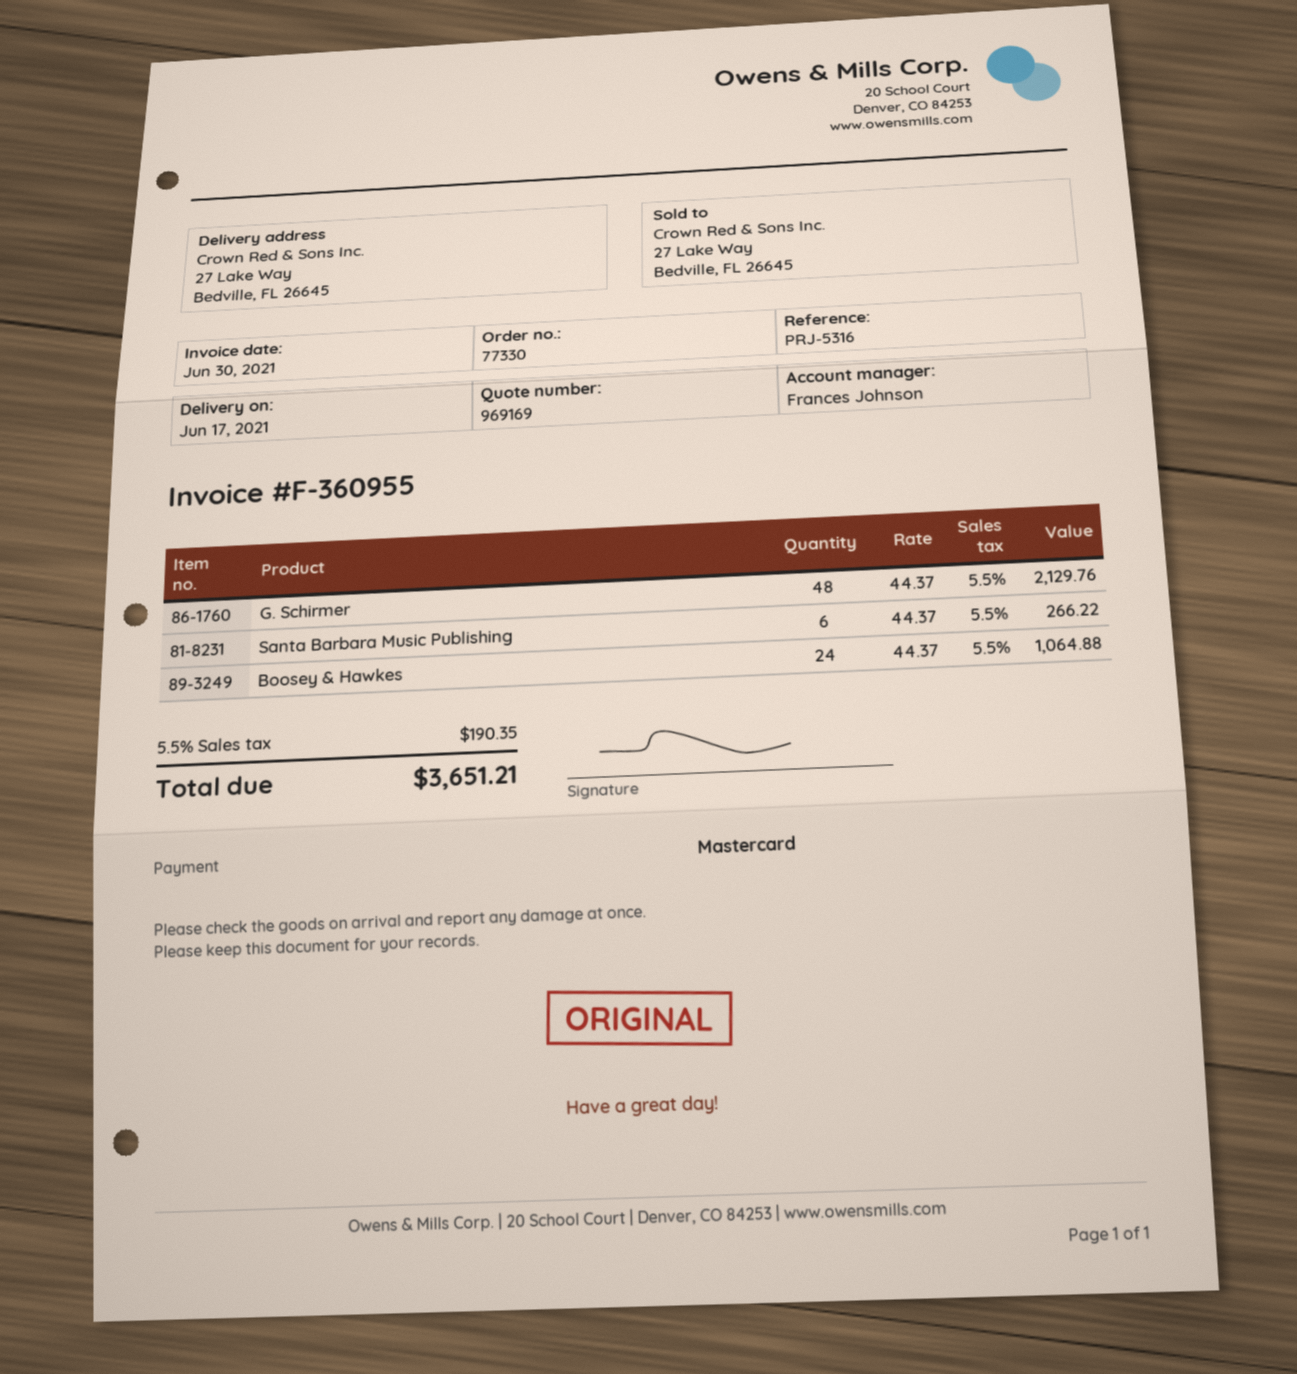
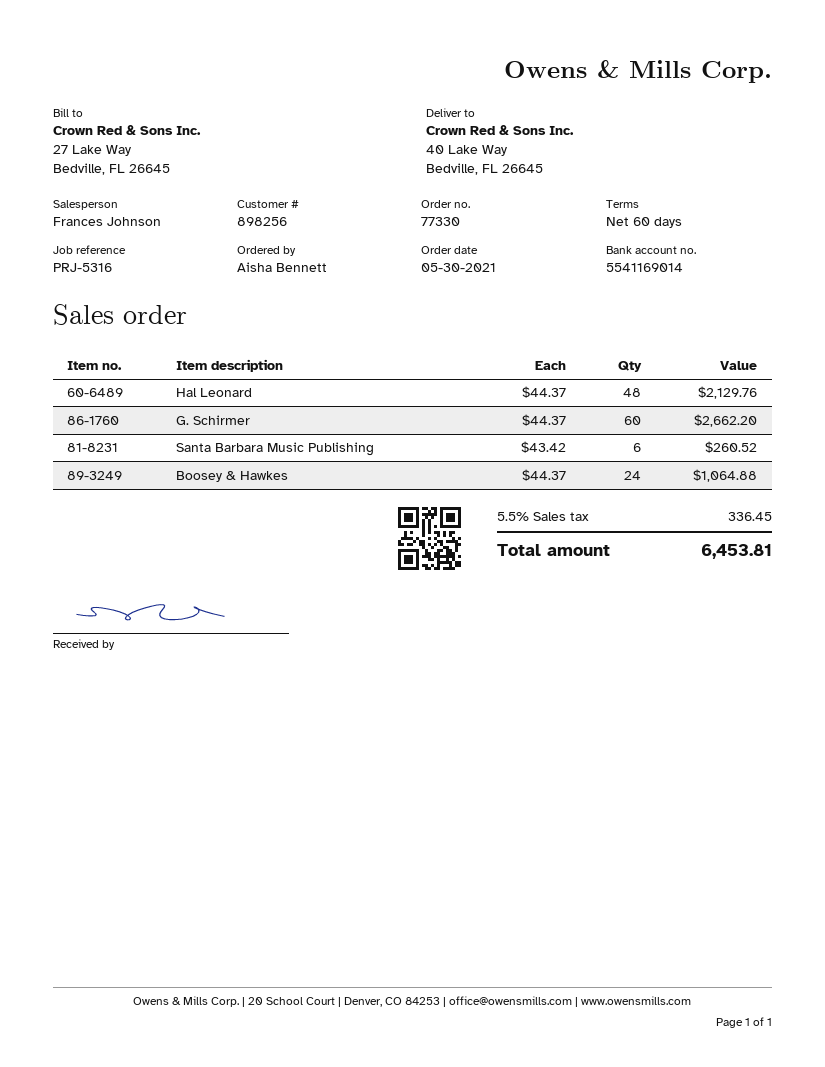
ship to: 27 Lake Way, Bedville, FL 26645 -> 40 Lake Way, Bedville, FL 26645
G. Schirmer: 48 x 44.37 = 2129.76 -> 60 x 44.37 = 2662.20
Santa Barbara Music Publishing: 6 x 44.37 = 266.22 -> 6 x 43.42 = 260.52
Hal Leonard: none -> 48 x 44.37 = 2129.76
tax: 5.5% = 190.35 -> 5.5% = 336.45
total: 3651.21 -> 6453.81

